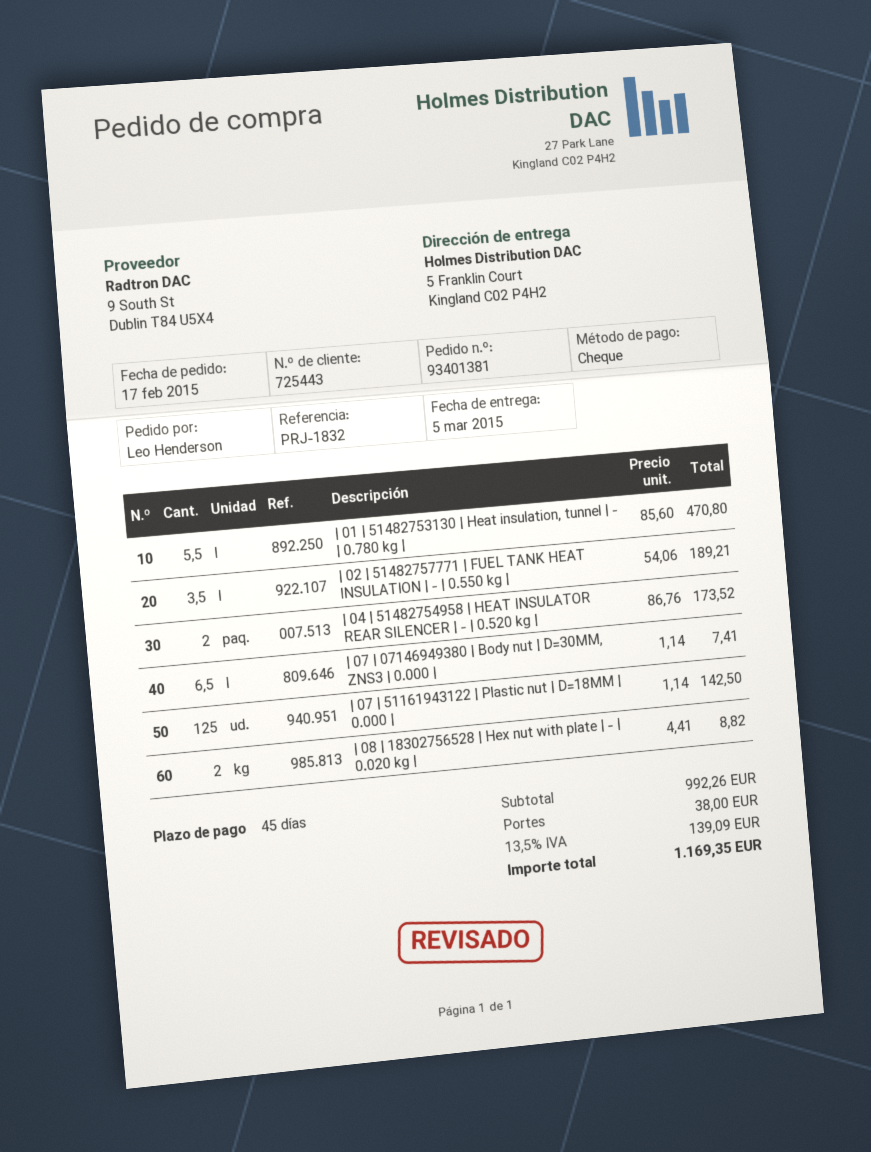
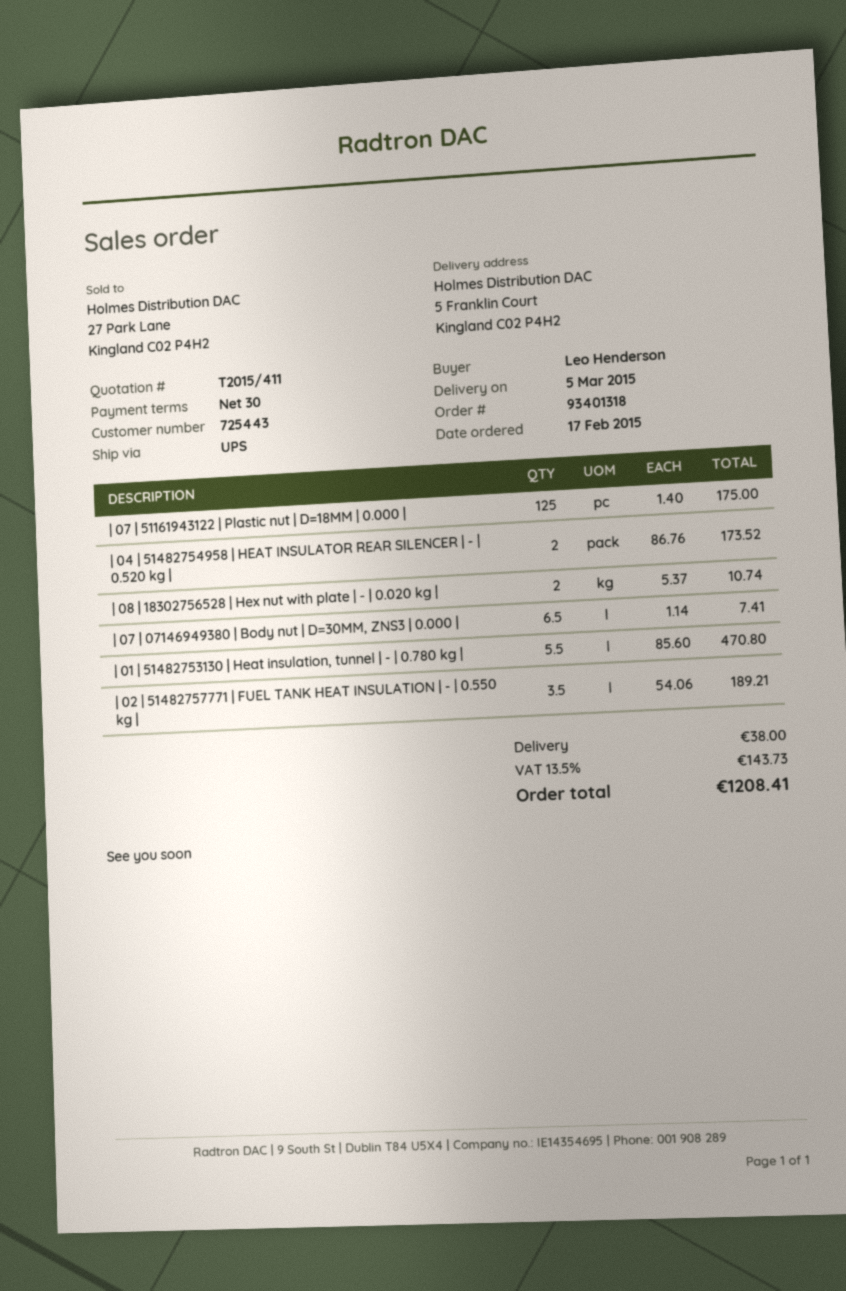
order number: 93401381 -> 93401318
payment terms: 45 days -> 30 days
| 07 | 51161943122 | Plastic nut | D=18MM | 0.000 |: 125 x 1.14 = 142.50 -> 125 x 1.40 = 175.00
| 08 | 18302756528 | Hex nut with plate | - | 0.020 kg |: 2 x 4.41 = 8.82 -> 2 x 5.37 = 10.74
tax: 13.5% = 139.09 -> 13.5% = 143.73
total: 1169.35 -> 1208.41

